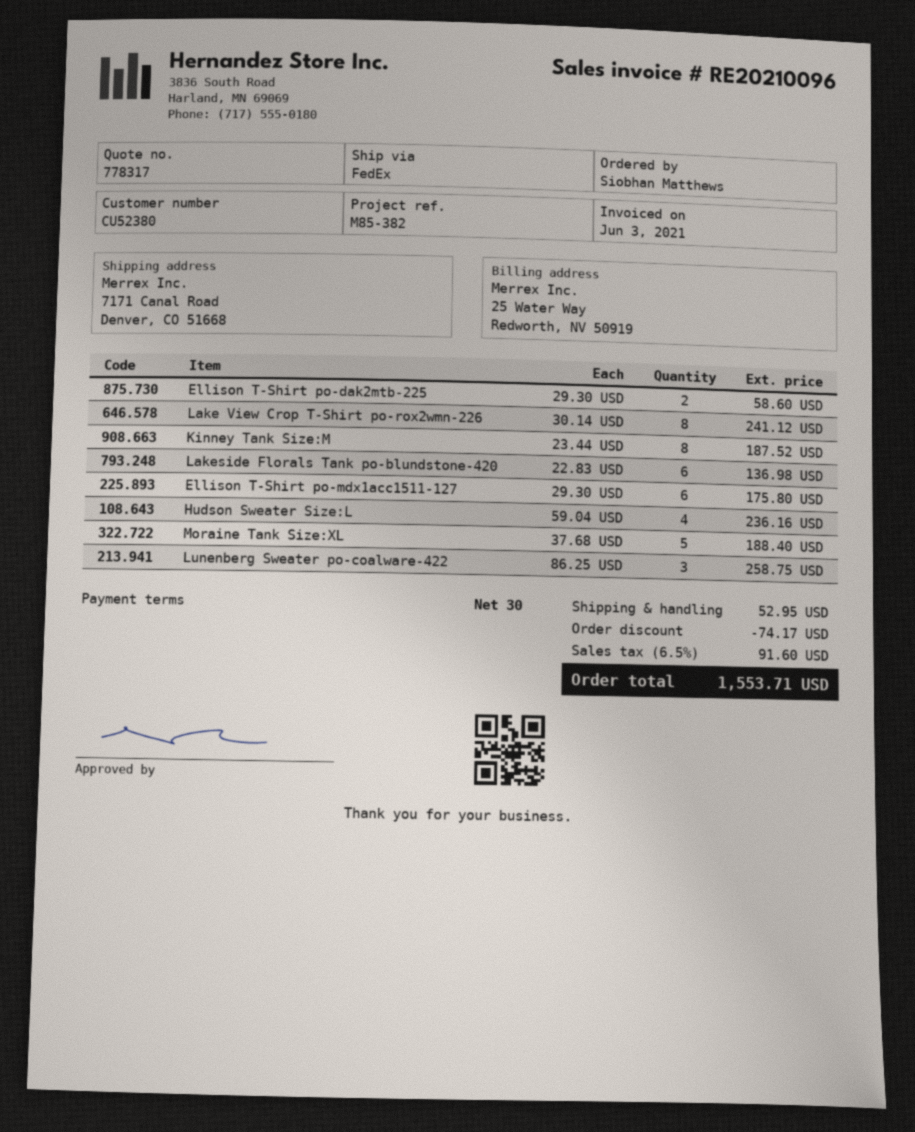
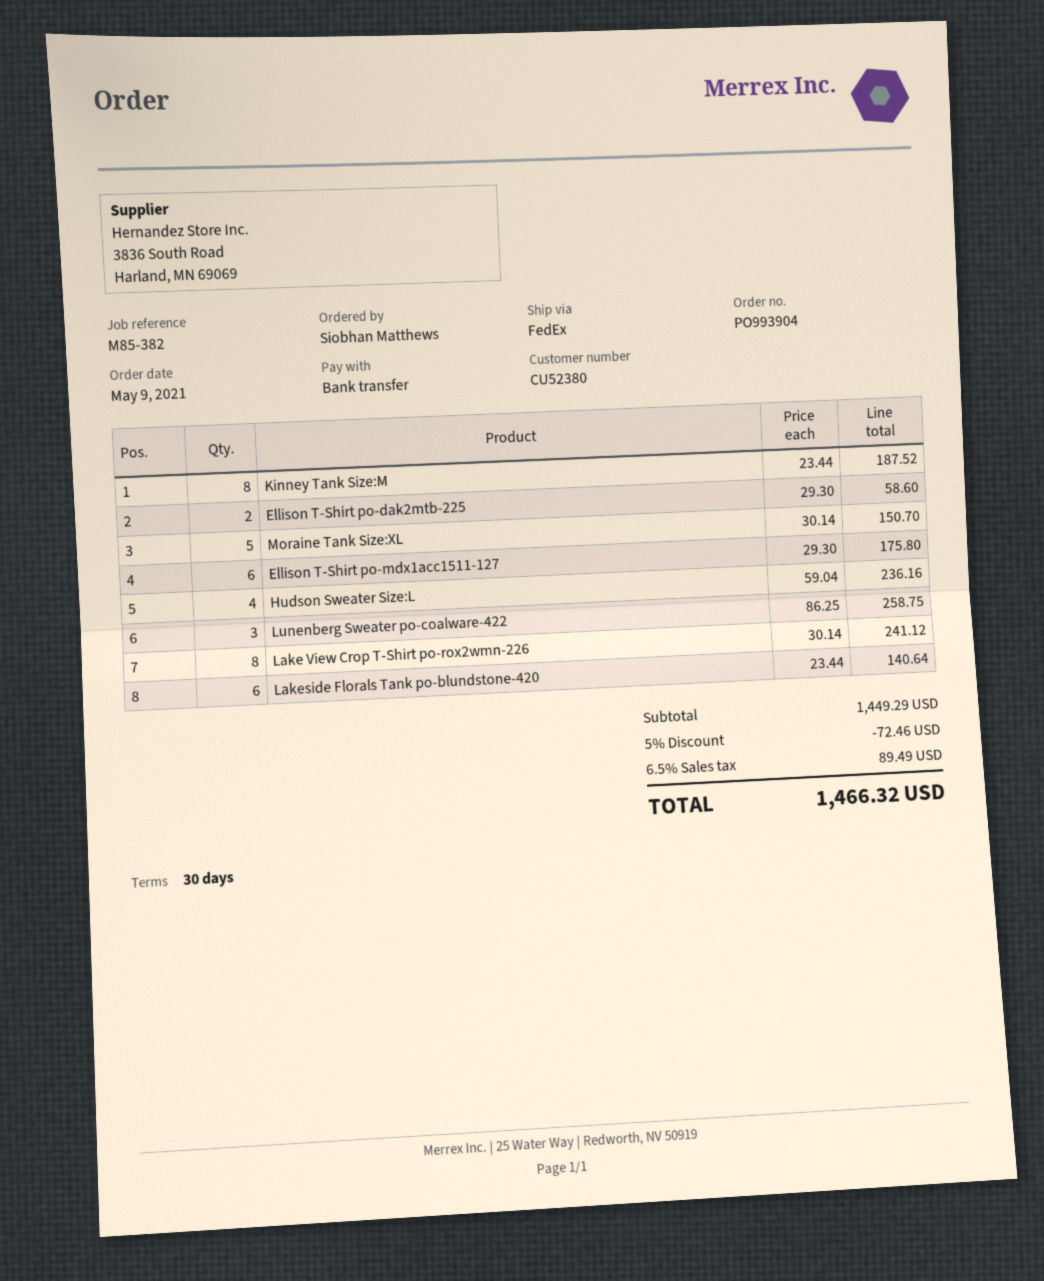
Lakeside Florals Tank po-blundstone-420: 6 x 22.83 = 136.98 -> 6 x 23.44 = 140.64
Moraine Tank Size:XL: 5 x 37.68 = 188.40 -> 5 x 30.14 = 150.70
discount: 74.17 -> 72.46
shipping: 52.95 -> none
tax: 6.5% = 91.60 -> 6.5% = 89.49
total: 1553.71 -> 1466.32

